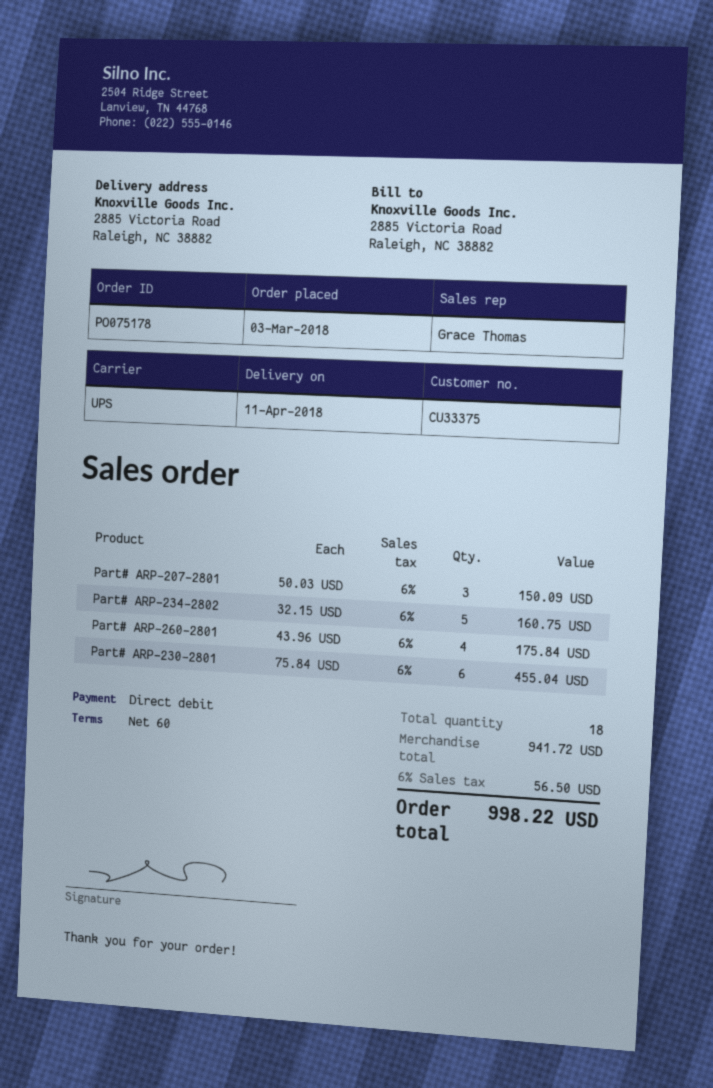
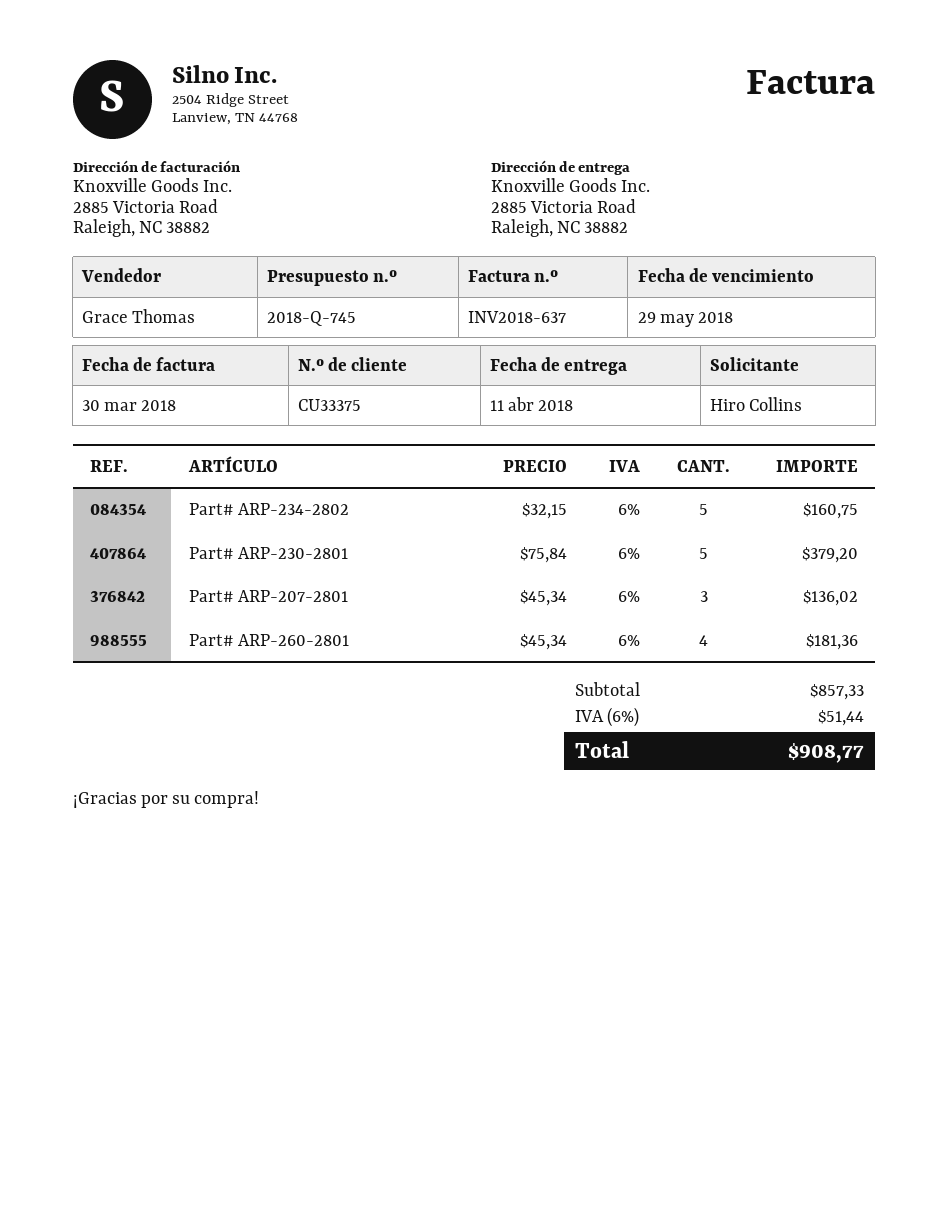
Part# ARP-207-2801: 3 x 50.03 = 150.09 -> 3 x 45.34 = 136.02
Part# ARP-260-2801: 4 x 43.96 = 175.84 -> 4 x 45.34 = 181.36
Part# ARP-230-2801: 6 x 75.84 = 455.04 -> 5 x 75.84 = 379.20
subtotal: 941.72 -> 857.33
tax: 6% = 56.50 -> 6% = 51.44
total: 998.22 -> 908.77

